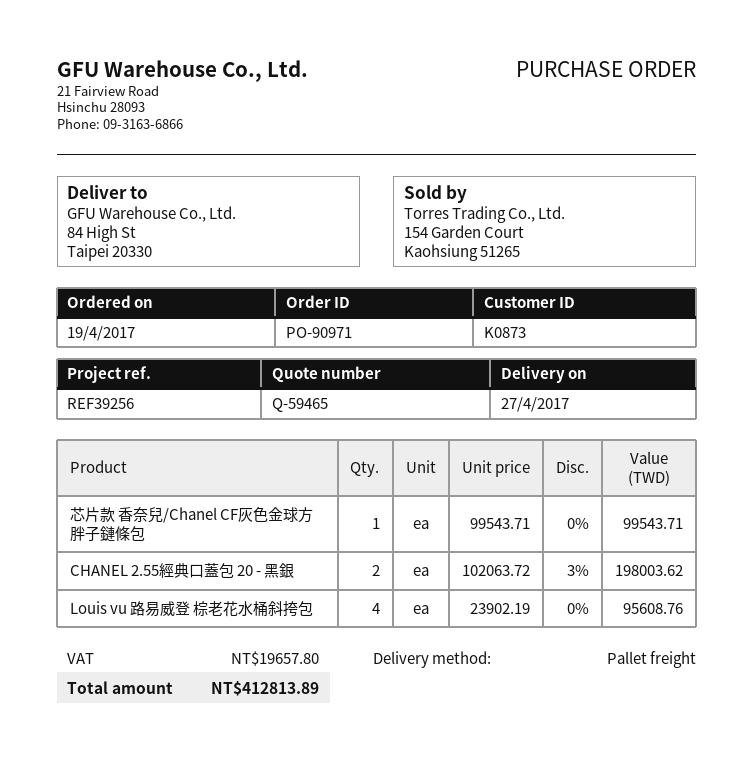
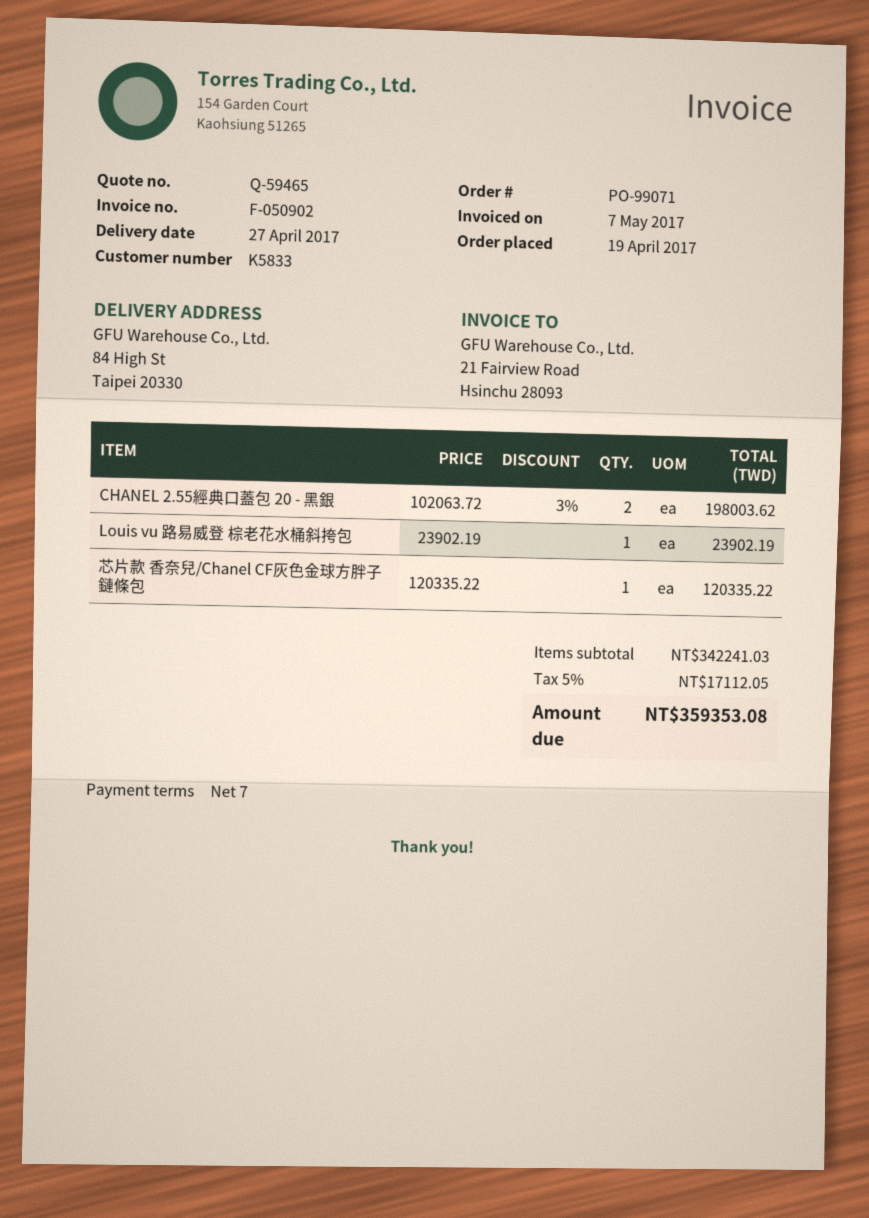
order number: PO-90971 -> PO-99071
customer number: K0873 -> K5833
芯片款 香奈兒/Chanel CF灰色金球方胖子鏈條包: 1 x 99543.71 = 99543.71 -> 1 x 120335.22 = 120335.22
Louis vu 路易威登 棕老花水桶斜挎包: 4 x 23902.19 = 95608.76 -> 1 x 23902.19 = 23902.19
tax: 19657.80 -> 17112.05
total: 412813.89 -> 359353.08

